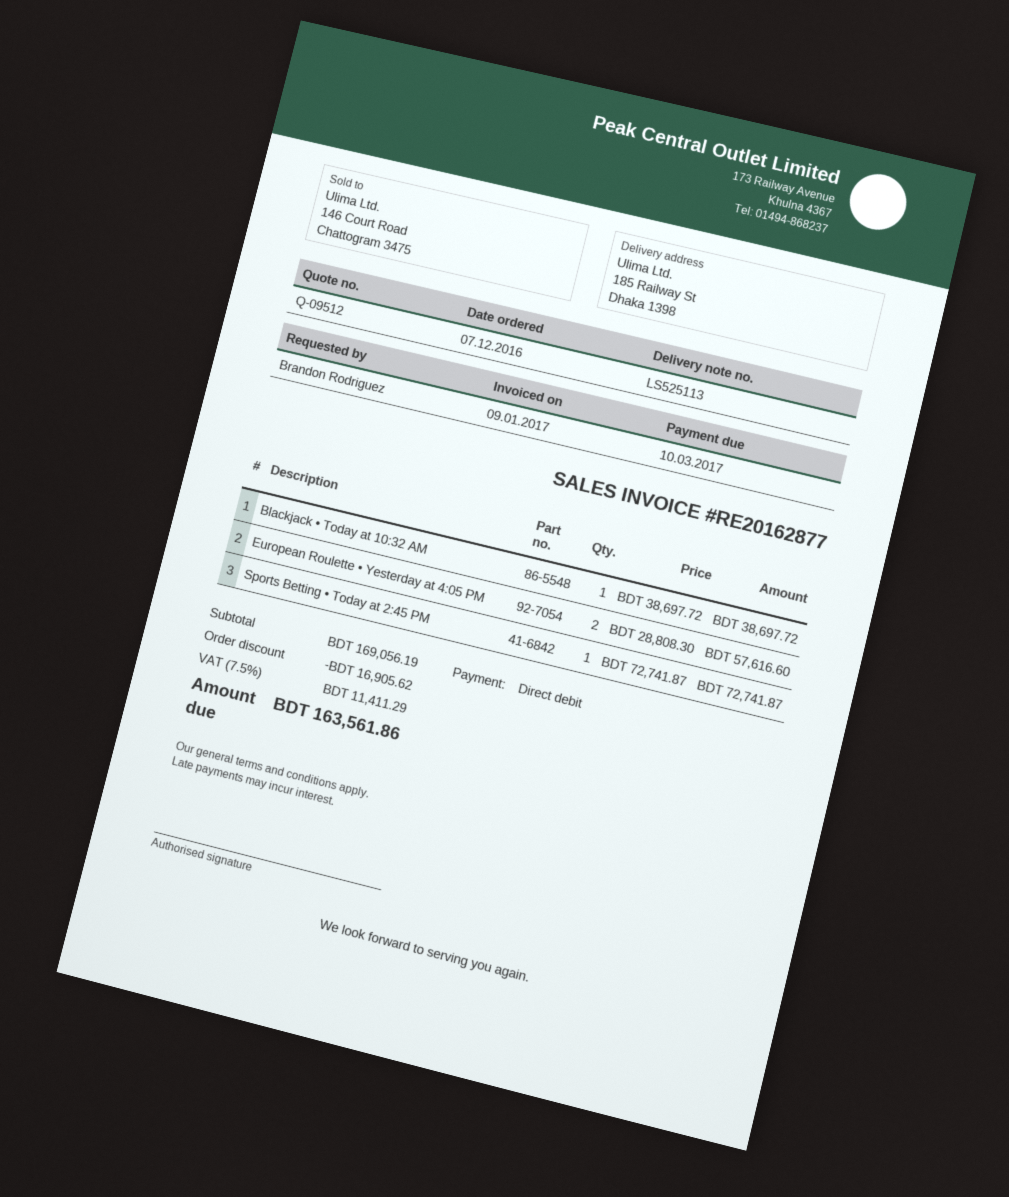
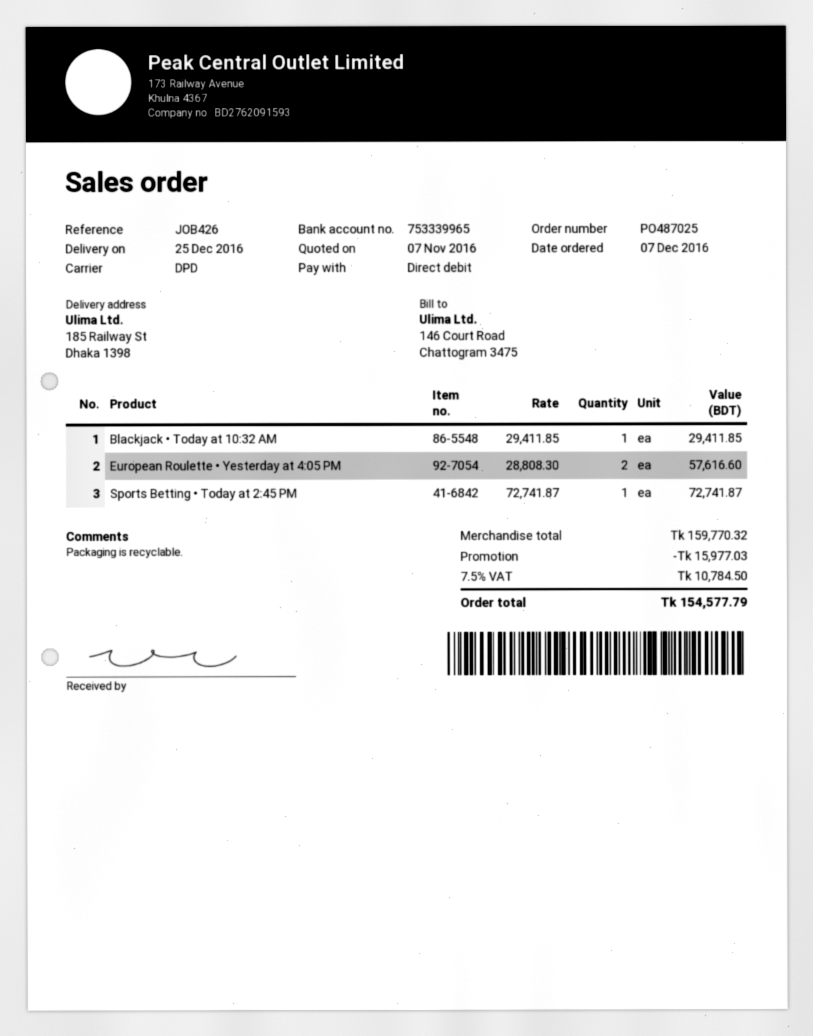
Blackjack • Today at 10:32 AM: 1 x 38697.72 = 38697.72 -> 1 x 29411.85 = 29411.85
subtotal: 169056.19 -> 159770.32
discount: 16905.62 -> 15977.03
tax: 7.5% = 11411.29 -> 7.5% = 10784.50
total: 163561.86 -> 154577.79

